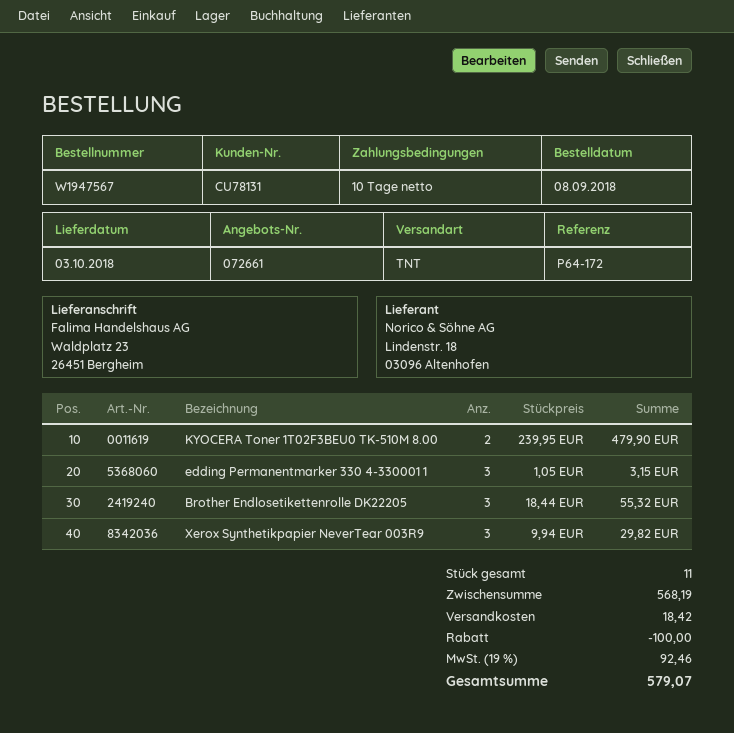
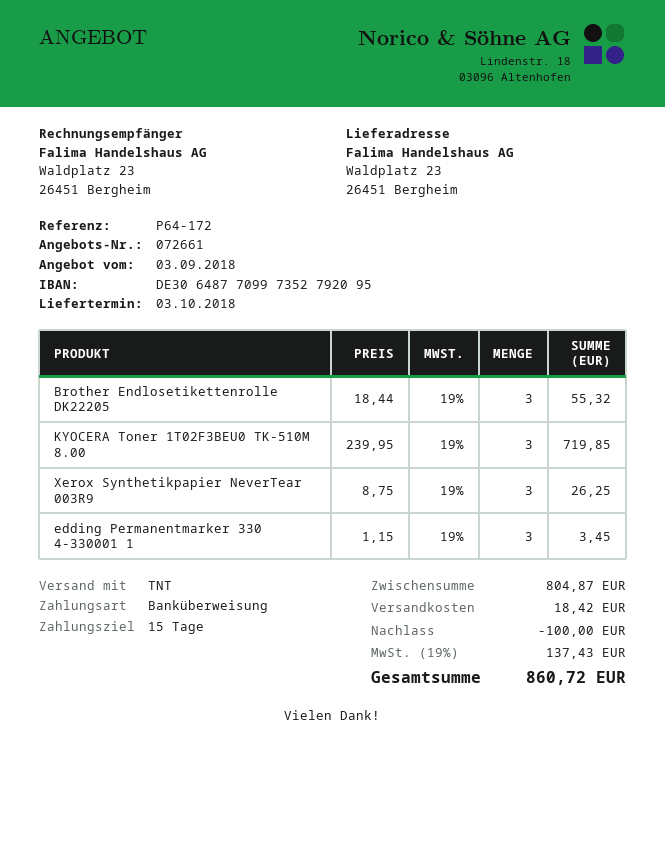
payment terms: 10 days -> 15 days
KYOCERA Toner 1T02F3BEU0 TK-510M 8.00: 2 x 239.95 = 479.90 -> 3 x 239.95 = 719.85
edding Permanentmarker 330 4-330001 1: 3 x 1.05 = 3.15 -> 3 x 1.15 = 3.45
Xerox Synthetikpapier NeverTear 003R9: 3 x 9.94 = 29.82 -> 3 x 8.75 = 26.25
subtotal: 568.19 -> 804.87
tax: 19% = 92.46 -> 19% = 137.43
total: 579.07 -> 860.72

